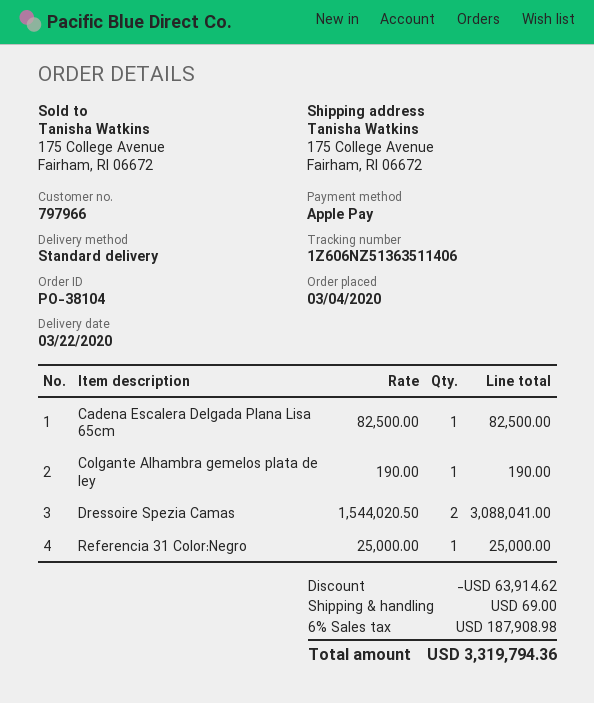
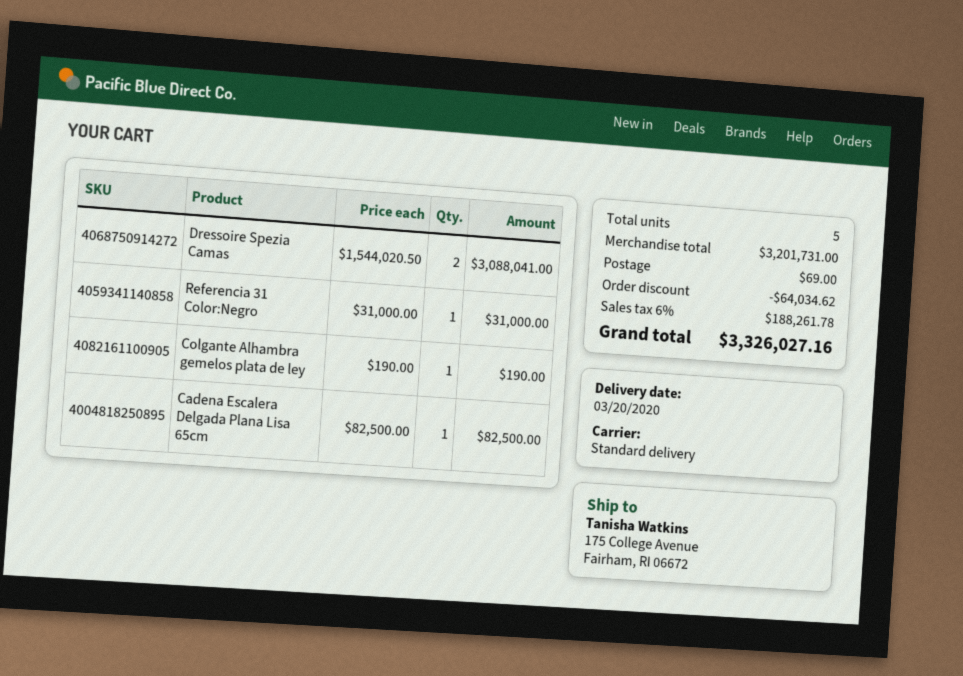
delivery date: 2020-03-22 -> 2020-03-20
Referencia 31 Color:Negro: 1 x 25000.00 = 25000.00 -> 1 x 31000.00 = 31000.00
discount: 63914.62 -> 64034.62
tax: 6% = 187908.98 -> 6% = 188261.78
total: 3319794.36 -> 3326027.16

